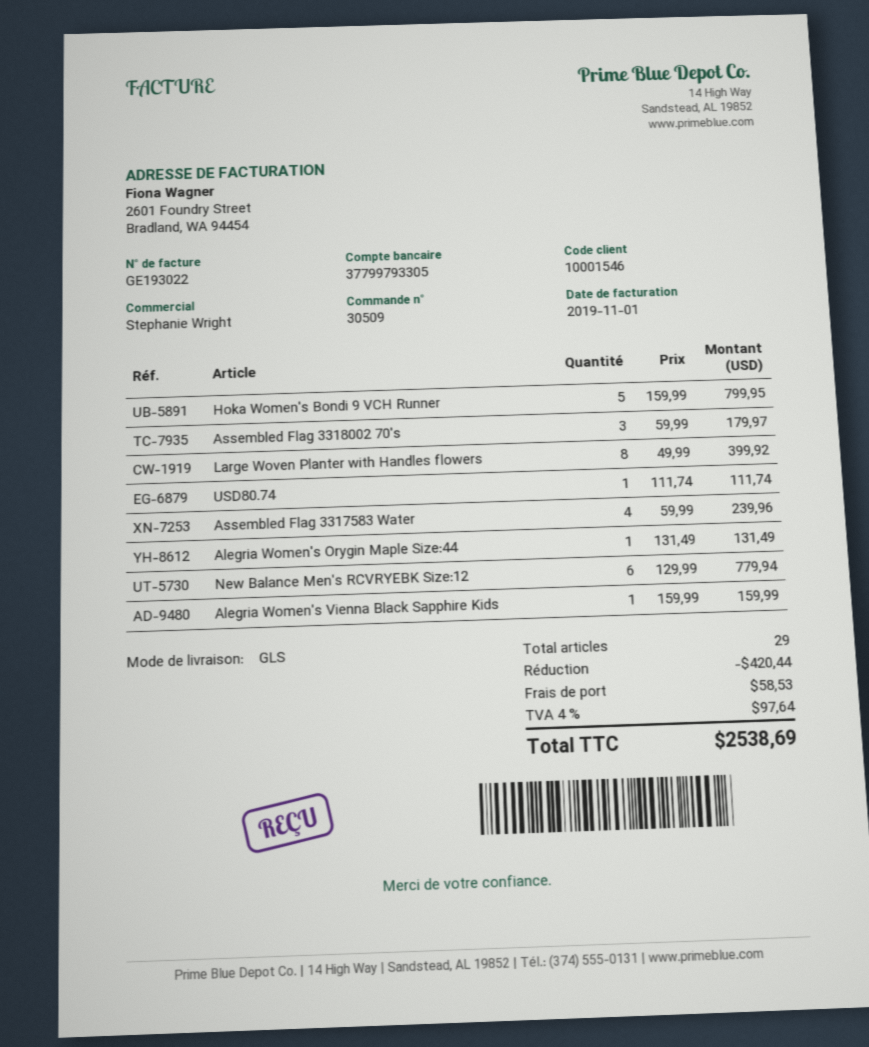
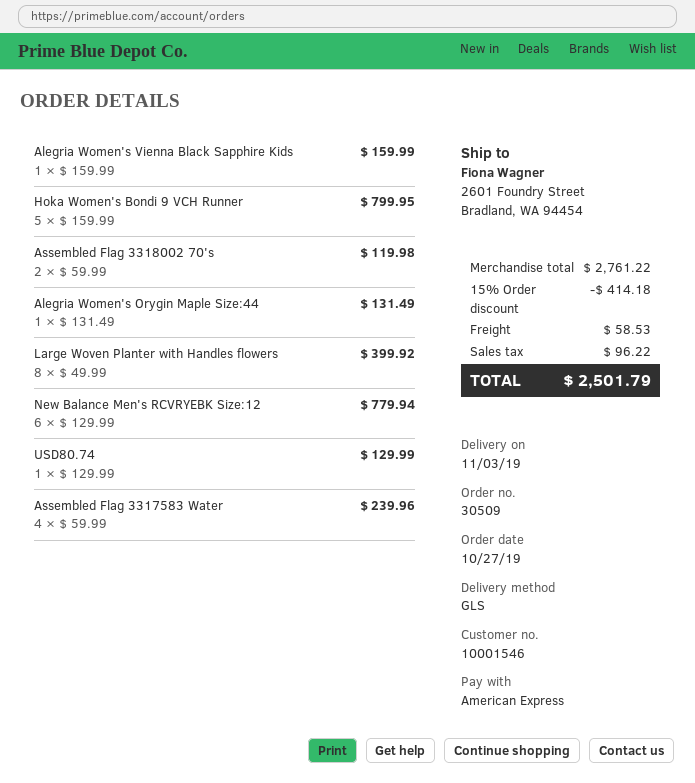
Assembled Flag 3318002 70's: 3 x 59.99 = 179.97 -> 2 x 59.99 = 119.98
USD80.74: 1 x 111.74 = 111.74 -> 1 x 129.99 = 129.99
discount: 420.44 -> 414.18
tax: 97.64 -> 96.22
total: 2538.69 -> 2501.79

